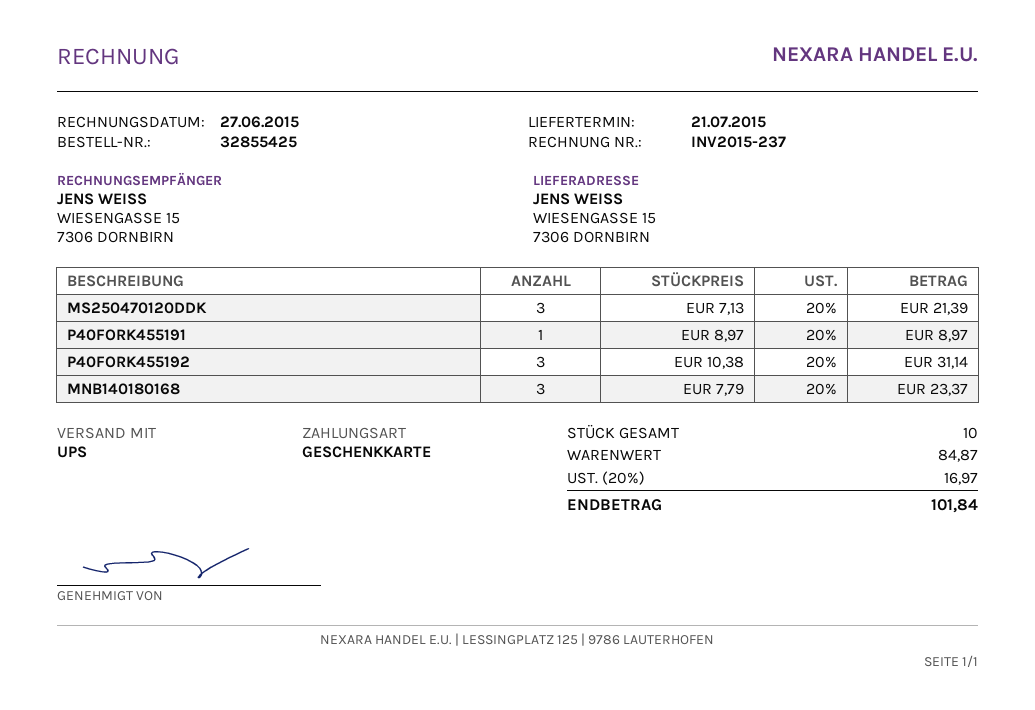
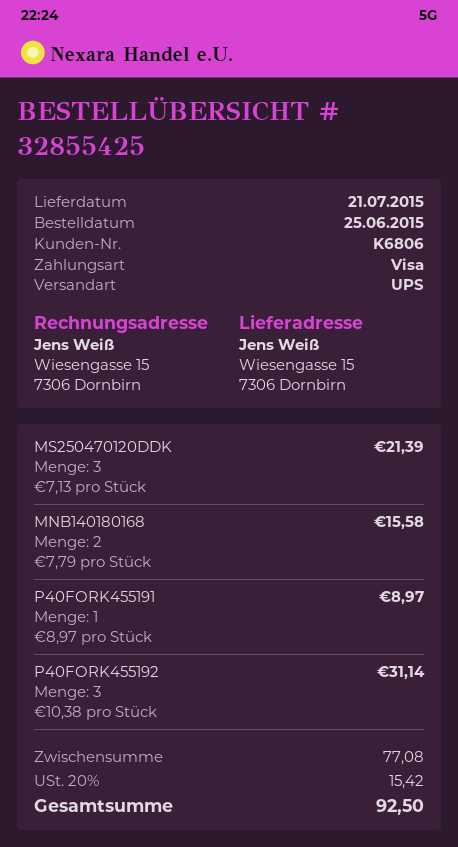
payment method: gift card -> Visa
MNB140180168: 3 x 7.79 = 23.37 -> 2 x 7.79 = 15.58
subtotal: 84.87 -> 77.08
tax: 20% = 16.97 -> 20% = 15.42
total: 101.84 -> 92.50

